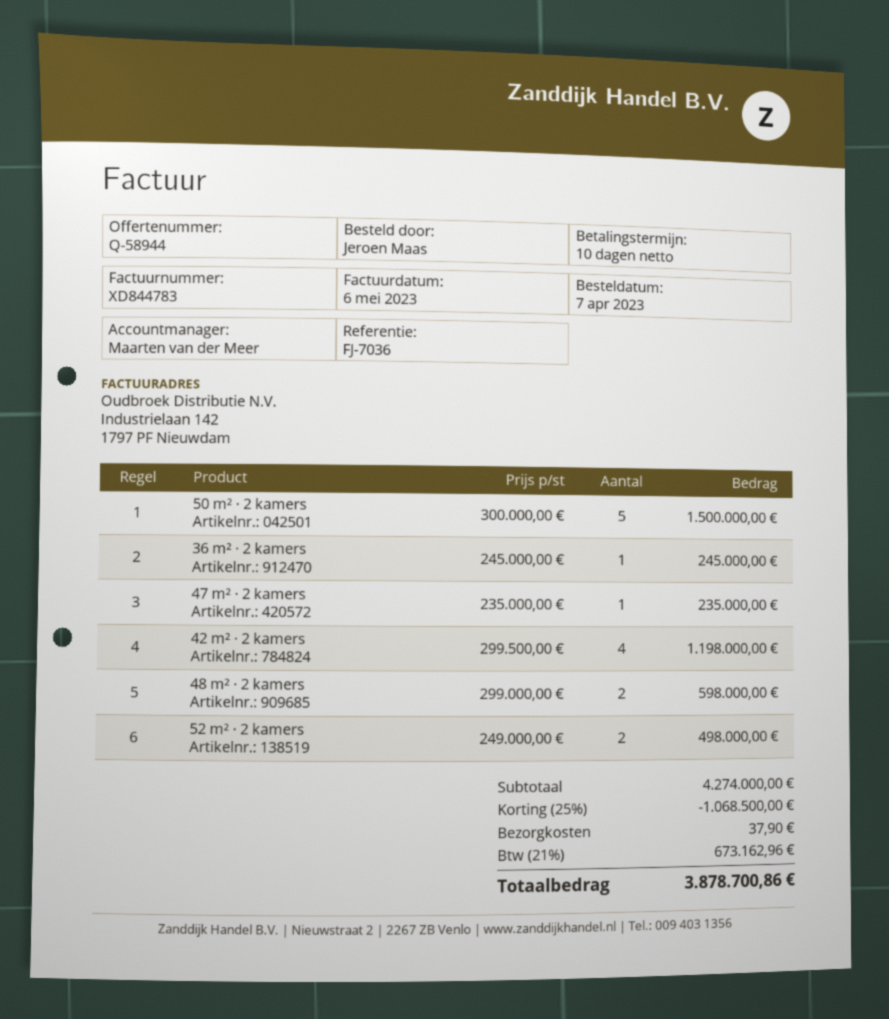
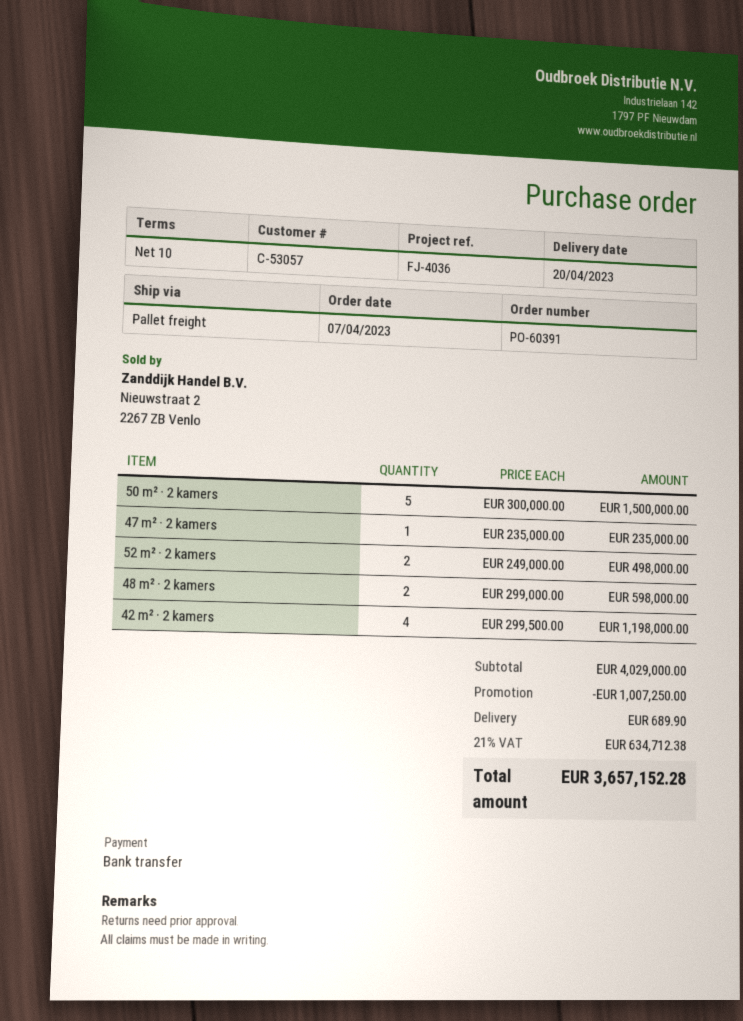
reference: FJ-7036 -> FJ-4036
36 m² · 2 kamers: 1 x 245000.00 = 245000.00 -> none
subtotal: 4274000.00 -> 4029000.00
discount: 1068500.00 -> 1007250.00
shipping: 37.90 -> 689.90
tax: 21% = 673162.96 -> 21% = 634712.38
total: 3878700.86 -> 3657152.28

